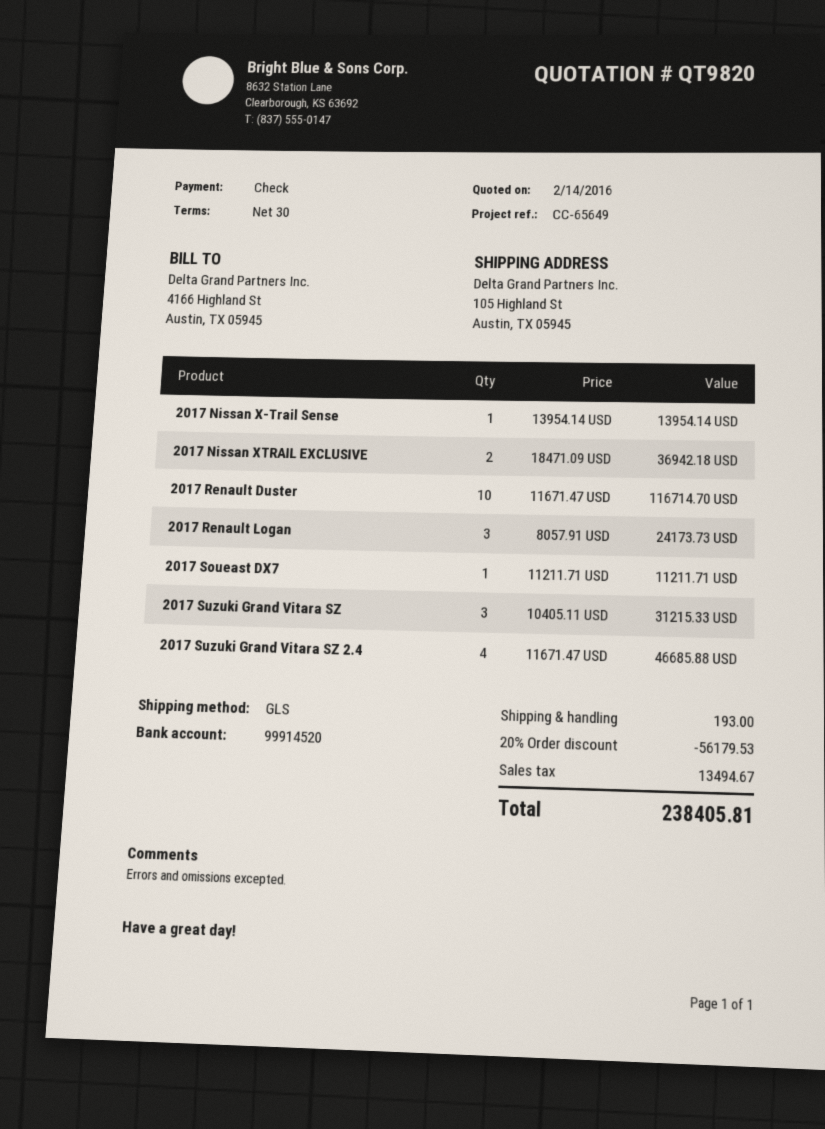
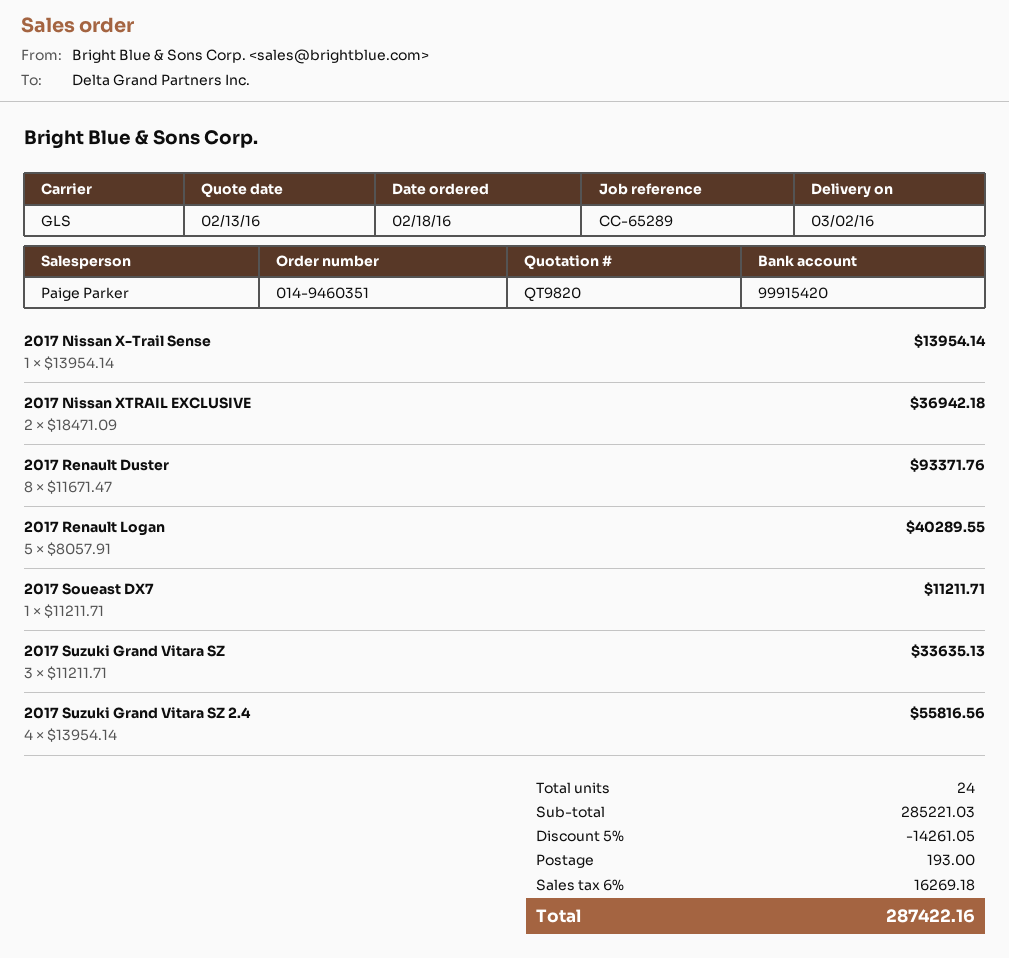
quote date: 2016-02-14 -> 2016-02-13
reference: CC-65649 -> CC-65289
bank account: 99914520 -> 99915420
2017 Renault Duster: 10 x 11671.47 = 116714.70 -> 8 x 11671.47 = 93371.76
2017 Renault Logan: 3 x 8057.91 = 24173.73 -> 5 x 8057.91 = 40289.55
2017 Suzuki Grand Vitara SZ: 3 x 10405.11 = 31215.33 -> 3 x 11211.71 = 33635.13
2017 Suzuki Grand Vitara SZ 2.4: 4 x 11671.47 = 46685.88 -> 4 x 13954.14 = 55816.56
discount: 20% = 56179.53 -> 5% = 14261.05
tax: 13494.67 -> 16269.18
total: 238405.81 -> 287422.16

